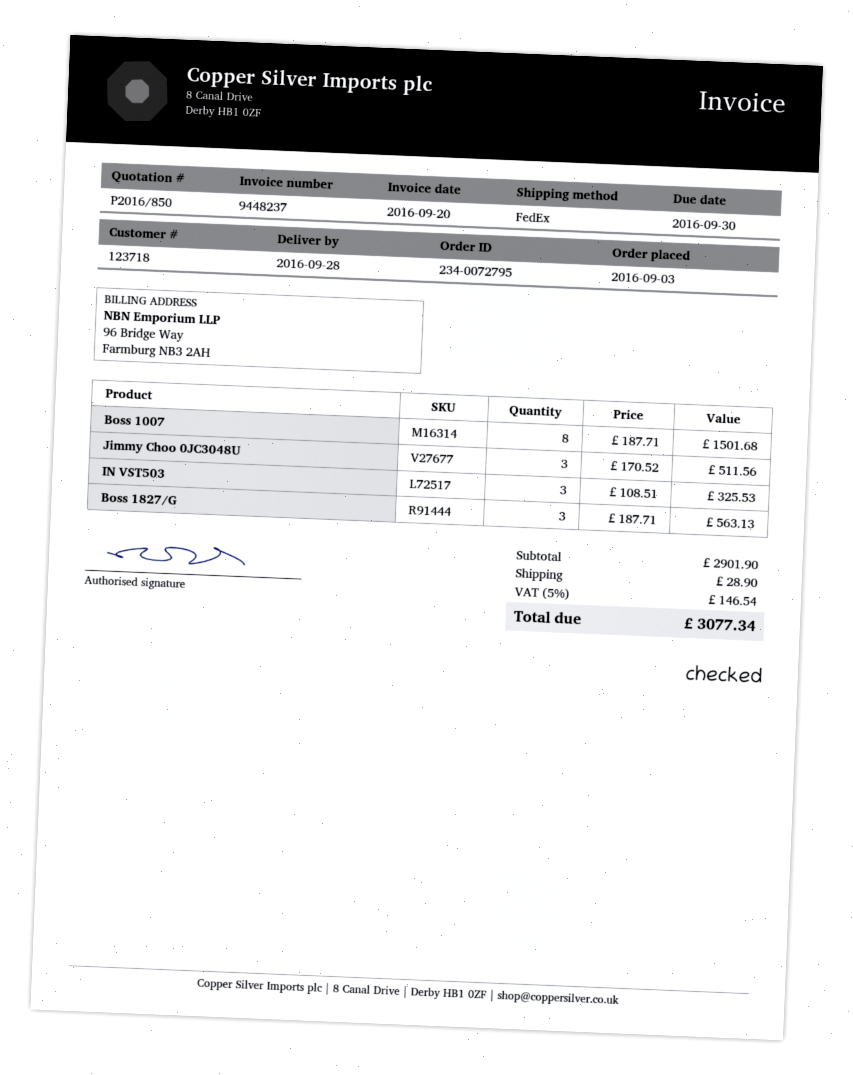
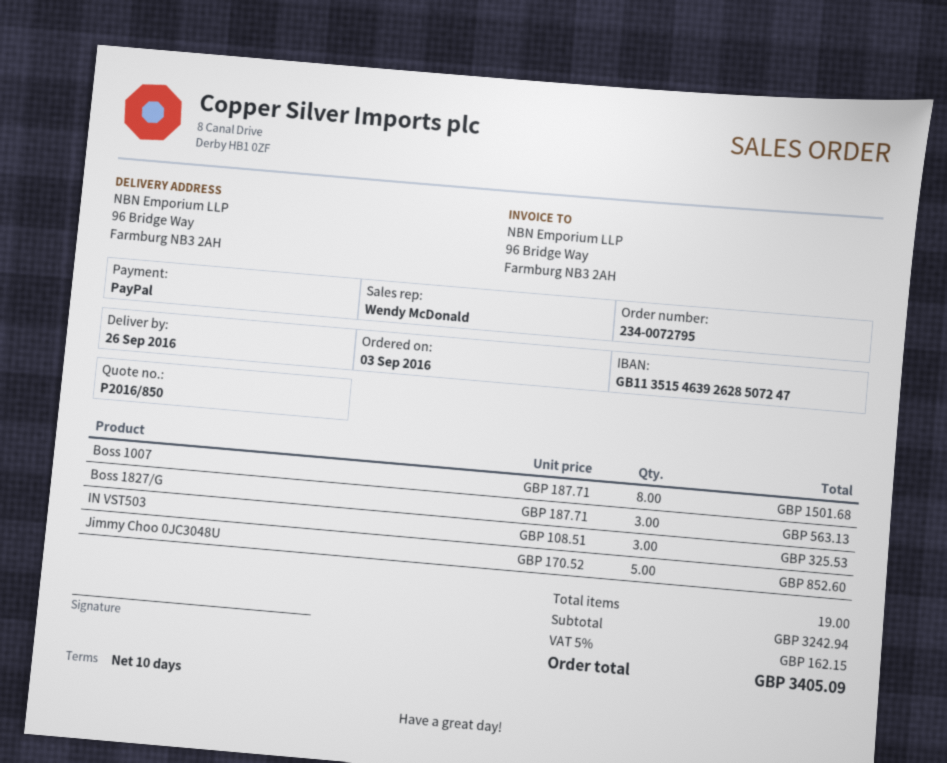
delivery date: 2016-09-28 -> 2016-09-26
Jimmy Choo 0JC3048U: 3 x 170.52 = 511.56 -> 5 x 170.52 = 852.60
subtotal: 2901.90 -> 3242.94
shipping: 28.90 -> none
tax: 5% = 146.54 -> 5% = 162.15
total: 3077.34 -> 3405.09

